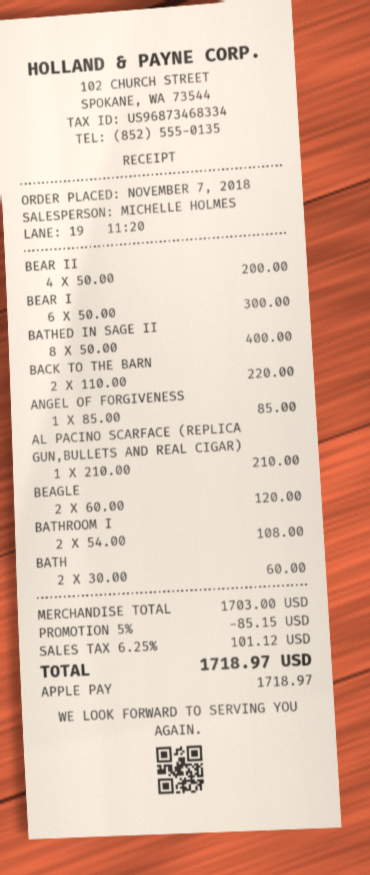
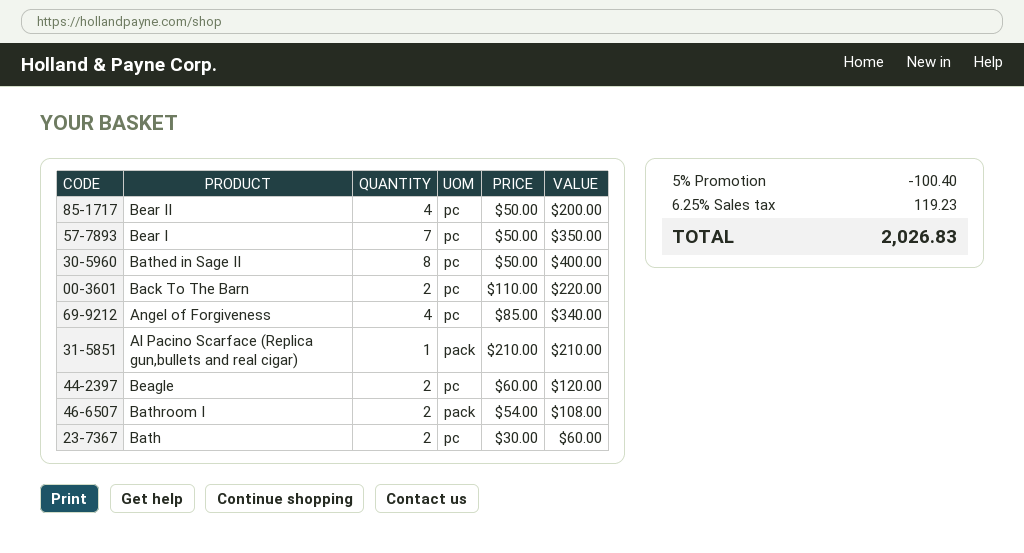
BEAR I: 6 x 50.00 = 300.00 -> 7 x 50.00 = 350.00
ANGEL OF FORGIVENESS: 1 x 85.00 = 85.00 -> 4 x 85.00 = 340.00
discount: 5% = 85.15 -> 5% = 100.40
tax: 6.25% = 101.12 -> 6.25% = 119.23
total: 1718.97 -> 2026.83

